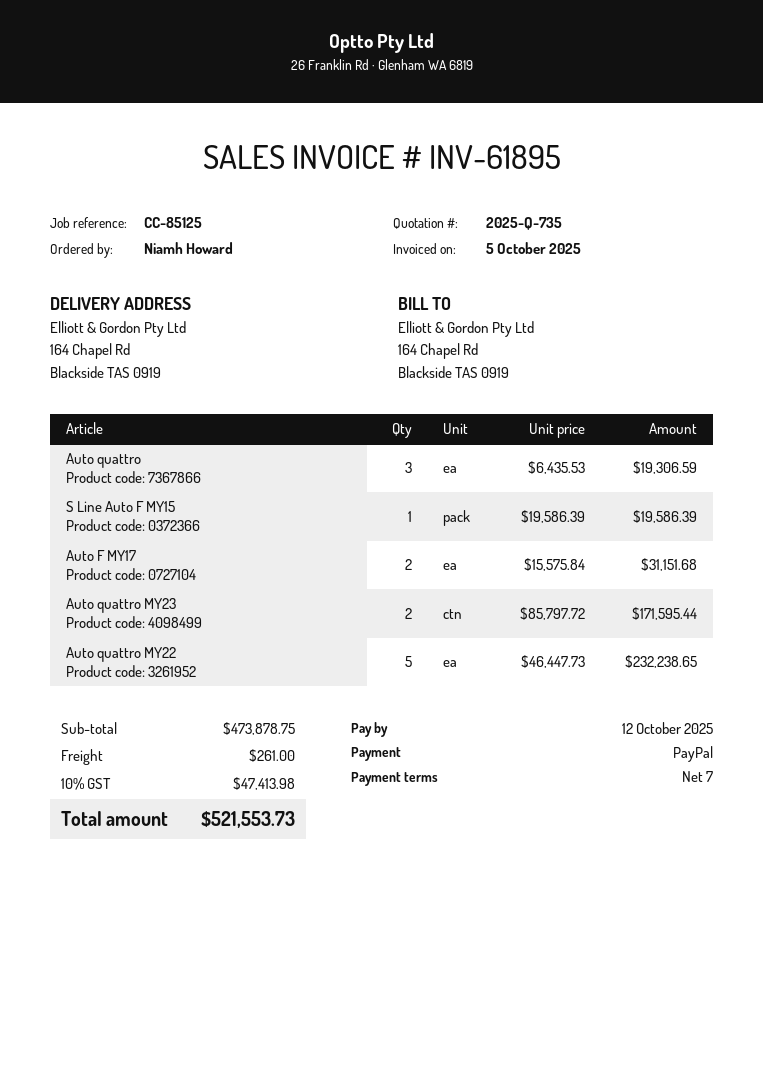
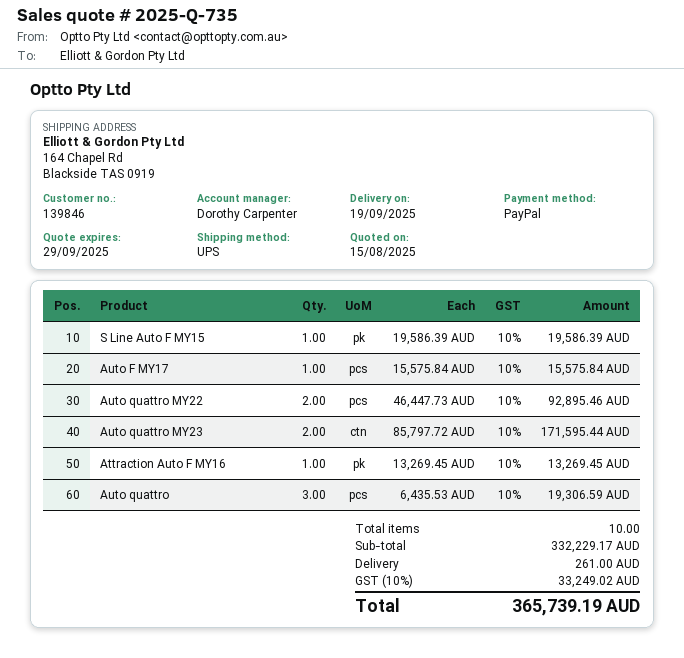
Auto F MY17: 2 x 15575.84 = 31151.68 -> 1 x 15575.84 = 15575.84
Auto quattro MY22: 5 x 46447.73 = 232238.65 -> 2 x 46447.73 = 92895.46
Attraction Auto F MY16: none -> 1 x 13269.45 = 13269.45
subtotal: 473878.75 -> 332229.17
tax: 10% = 47413.98 -> 10% = 33249.02
total: 521553.73 -> 365739.19

